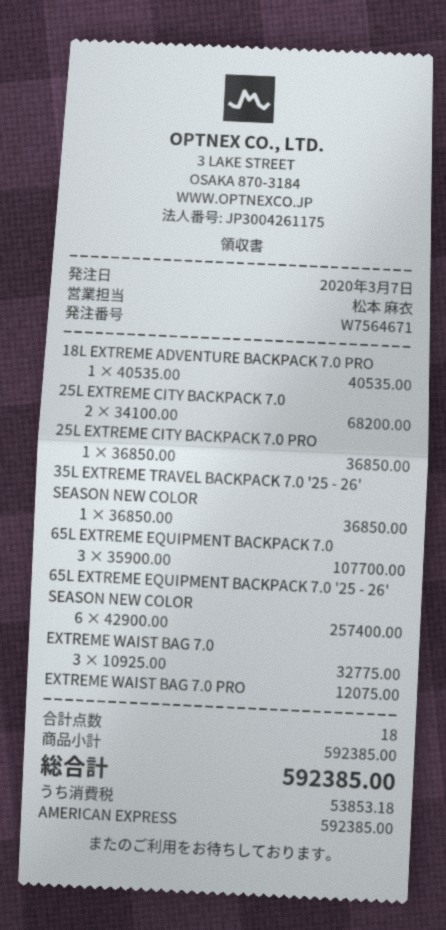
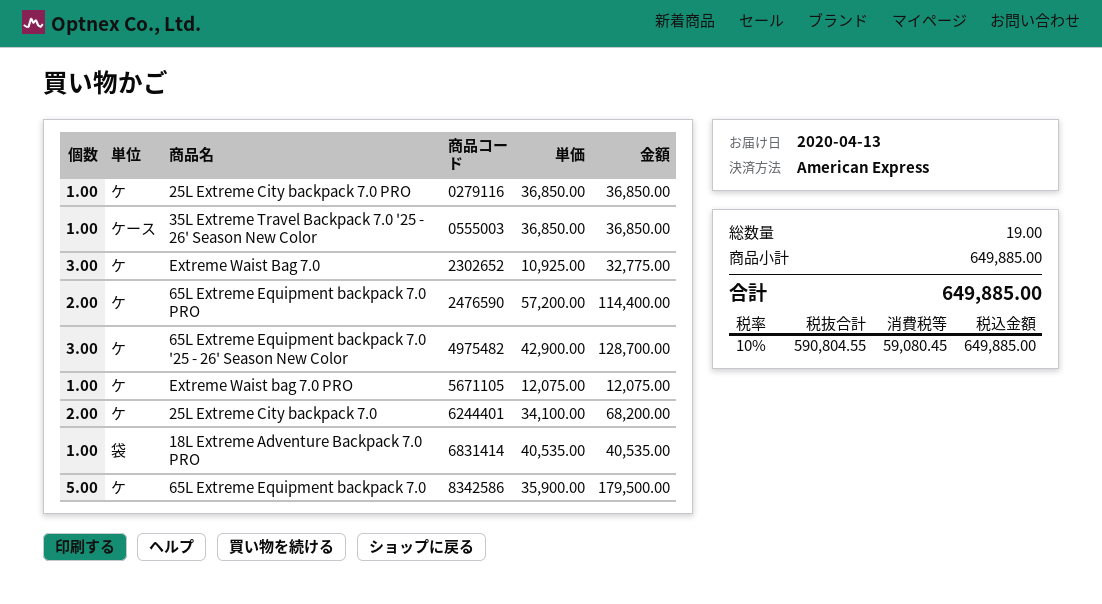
65L EXTREME EQUIPMENT BACKPACK 7.0: 3 x 35900.00 = 107700.00 -> 5 x 35900.00 = 179500.00
65L EXTREME EQUIPMENT BACKPACK 7.0 '25 - 26' SEASON NEW COLOR: 6 x 42900.00 = 257400.00 -> 3 x 42900.00 = 128700.00
65L Extreme Equipment backpack 7.0 PRO: none -> 2 x 57200.00 = 114400.00
total quantity: 18 -> 19
subtotal: 592385.00 -> 649885.00
tax: 53853.18 -> 59080.45
total: 592385.00 -> 649885.00

